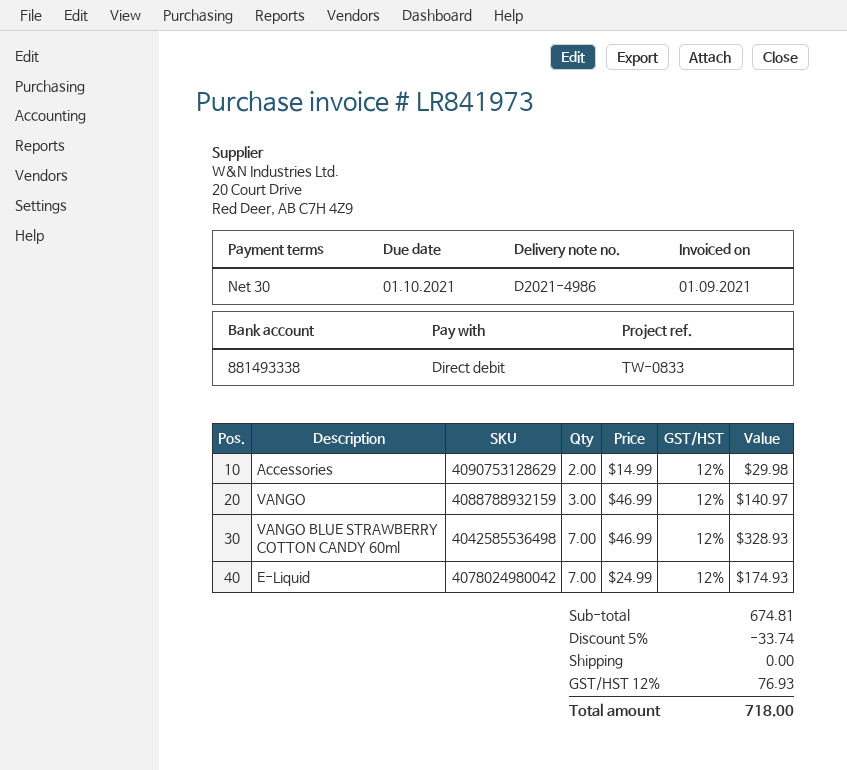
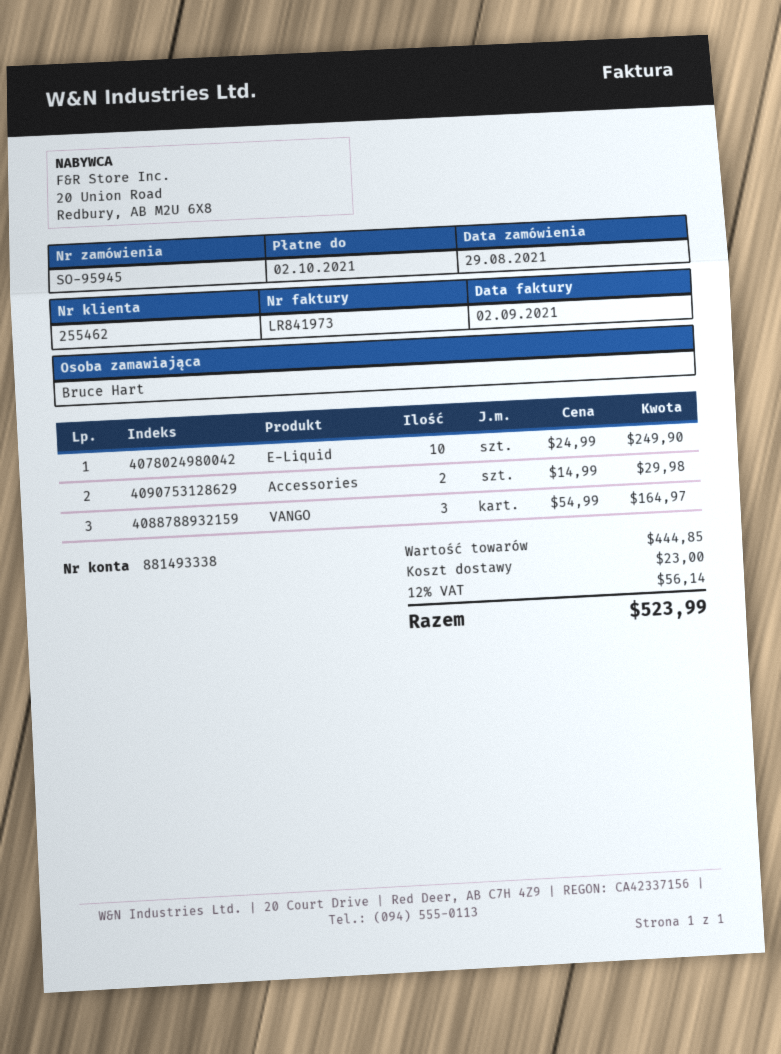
invoice date: 2021-09-01 -> 2021-09-02
due date: 2021-10-01 -> 2021-10-02
VANGO: 3 x 46.99 = 140.97 -> 3 x 54.99 = 164.97
VANGO BLUE STRAWBERRY COTTON CANDY 60ml: 7 x 46.99 = 328.93 -> none
E-Liquid: 7 x 24.99 = 174.93 -> 10 x 24.99 = 249.90
subtotal: 674.81 -> 444.85
discount: 5% = 33.74 -> none
shipping: 0.00 -> 23.00
tax: 12% = 76.93 -> 12% = 56.14
total: 718.00 -> 523.99

